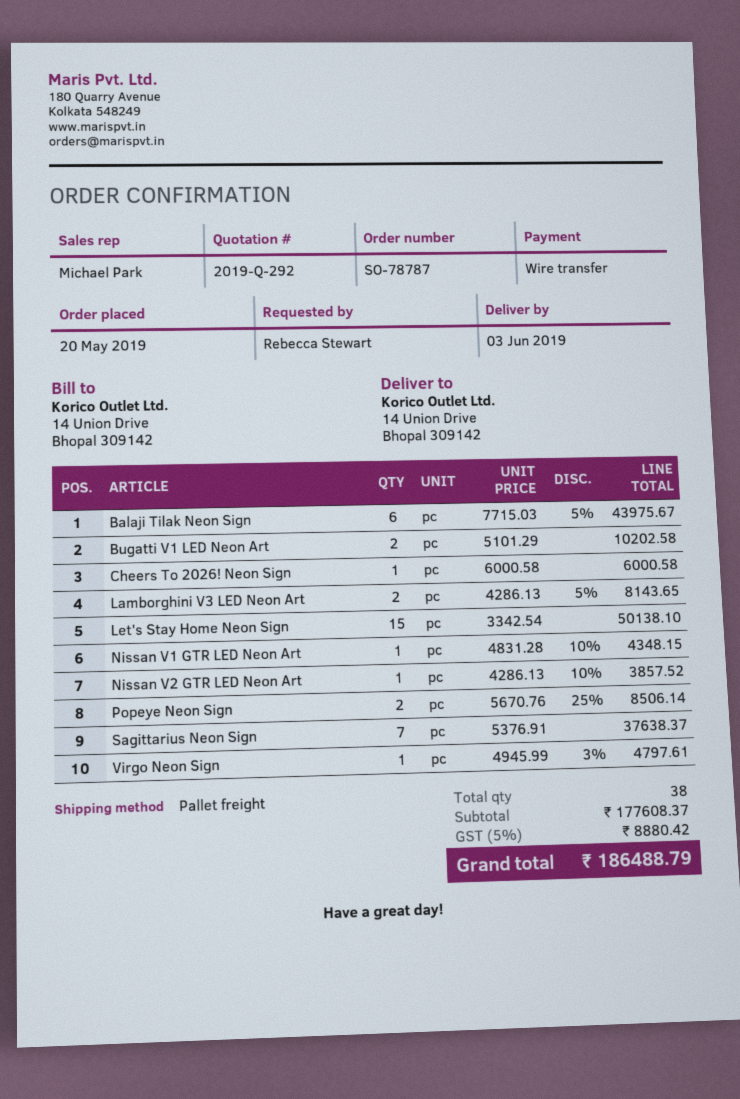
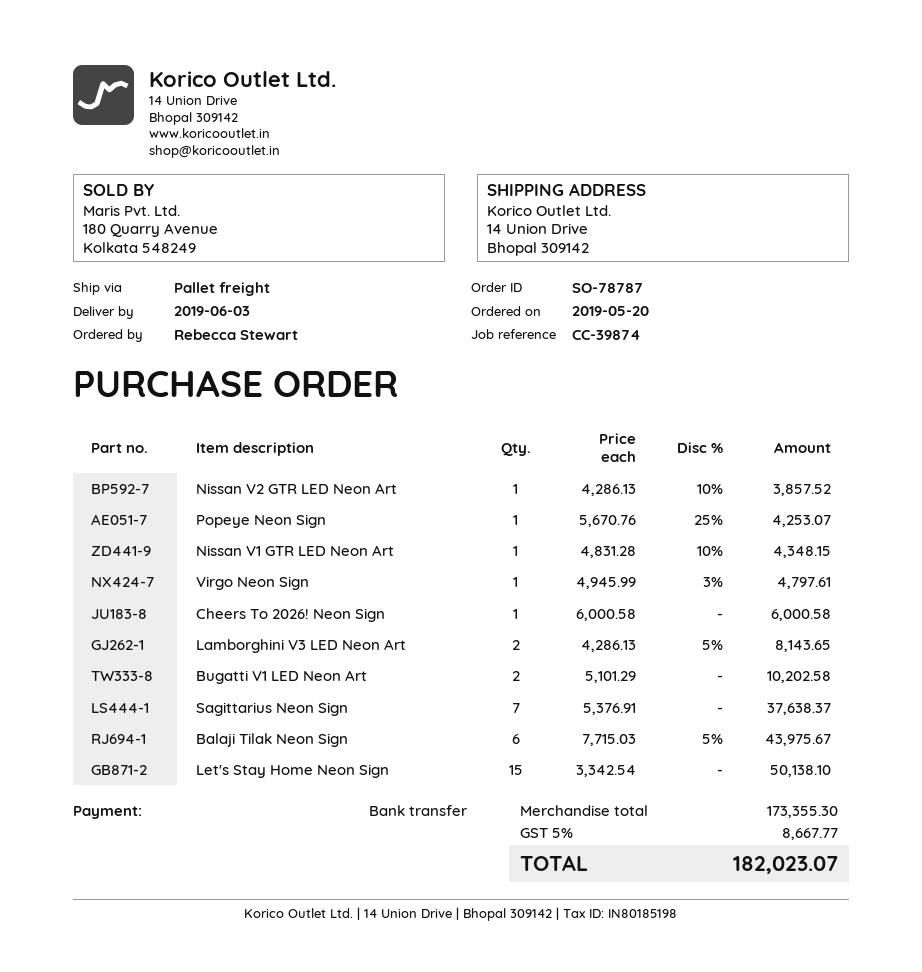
Popeye Neon Sign: 2 x 5670.76 - 25% = 8506.14 -> 1 x 5670.76 - 25% = 4253.07
subtotal: 177608.37 -> 173355.30
tax: 5% = 8880.42 -> 5% = 8667.77
total: 186488.79 -> 182023.07

